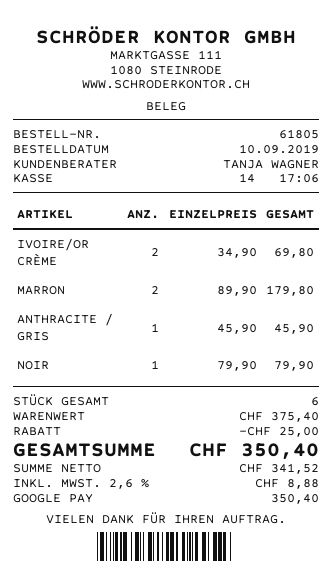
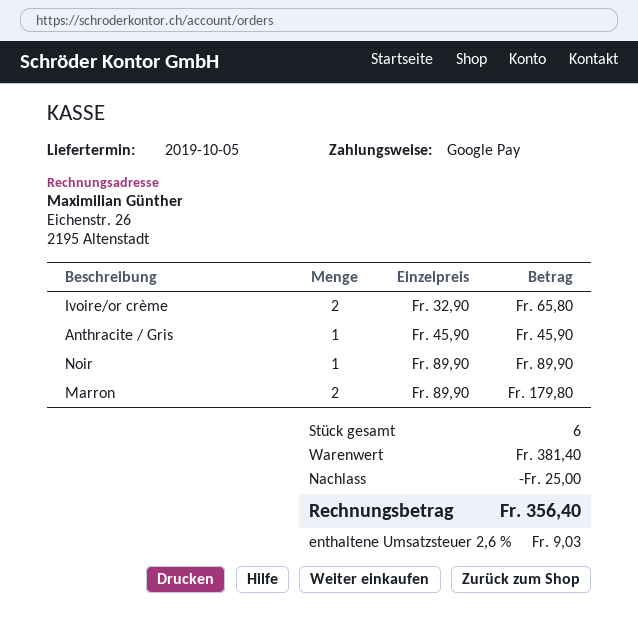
IVOIRE/OR CRÈME: 2 x 34.90 = 69.80 -> 2 x 32.90 = 65.80
NOIR: 1 x 79.90 = 79.90 -> 1 x 89.90 = 89.90
subtotal: 375.40 -> 381.40
tax: 2.6% = 8.88 -> 2.6% = 9.03
total: 350.40 -> 356.40

